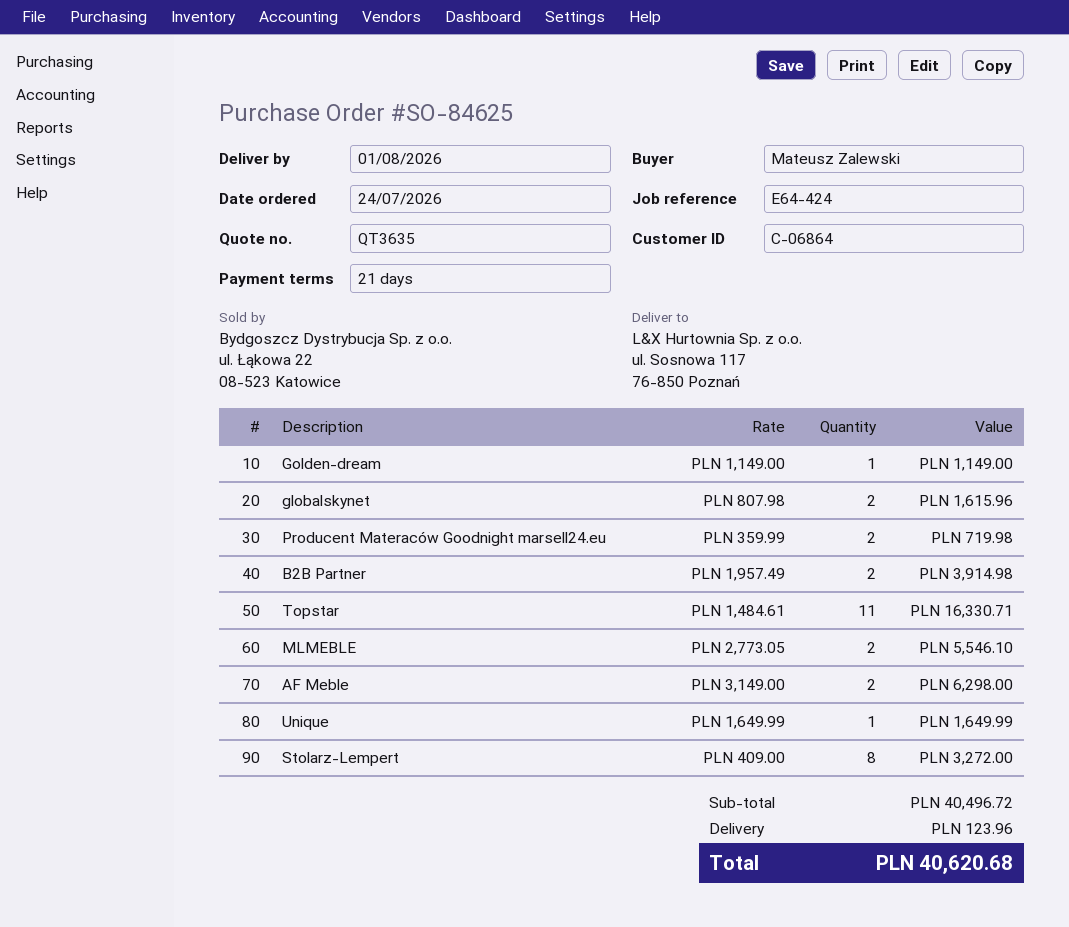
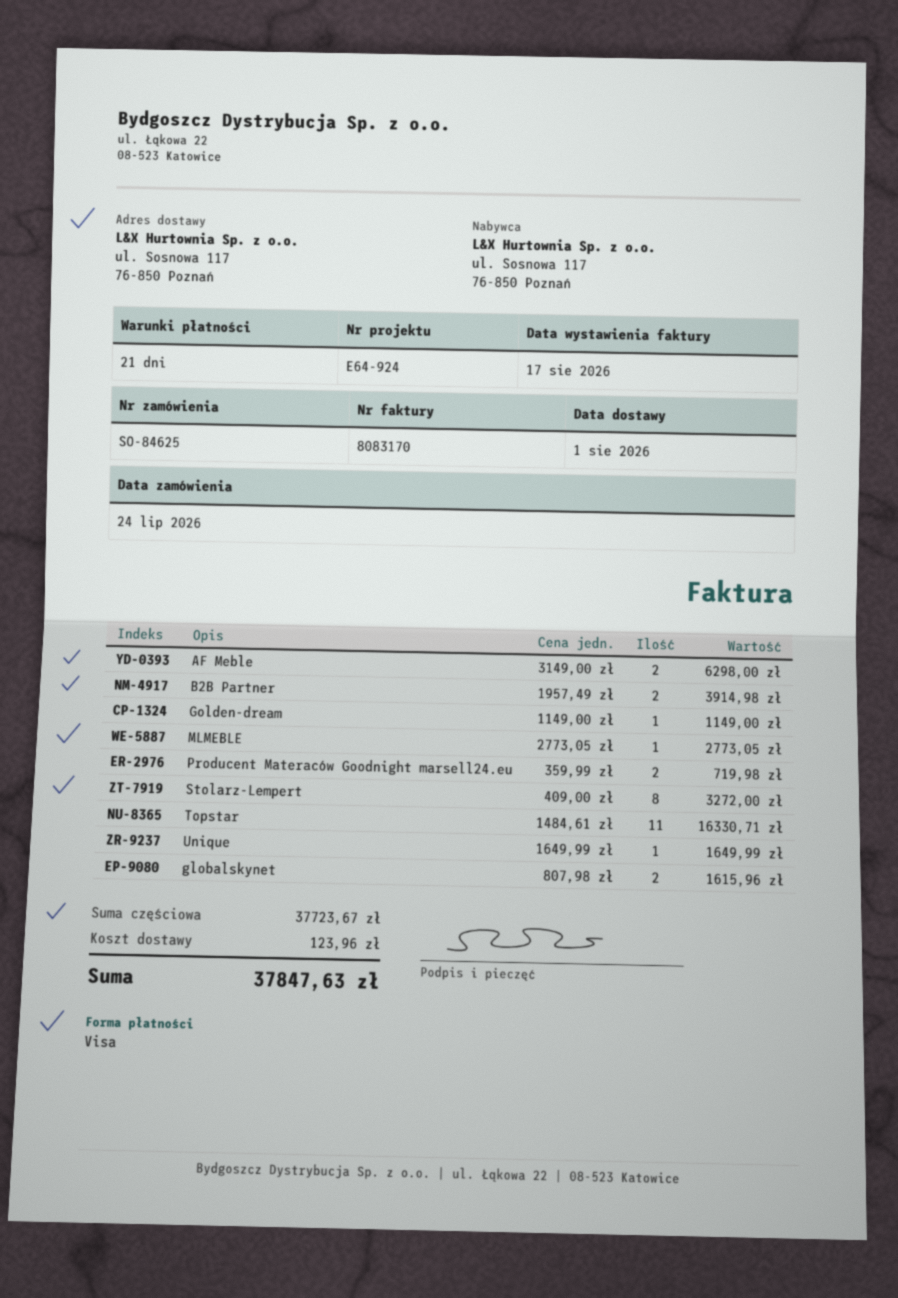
reference: E64-424 -> E64-924
MLMEBLE: 2 x 2773.05 = 5546.10 -> 1 x 2773.05 = 2773.05
subtotal: 40496.72 -> 37723.67
total: 40620.68 -> 37847.63

